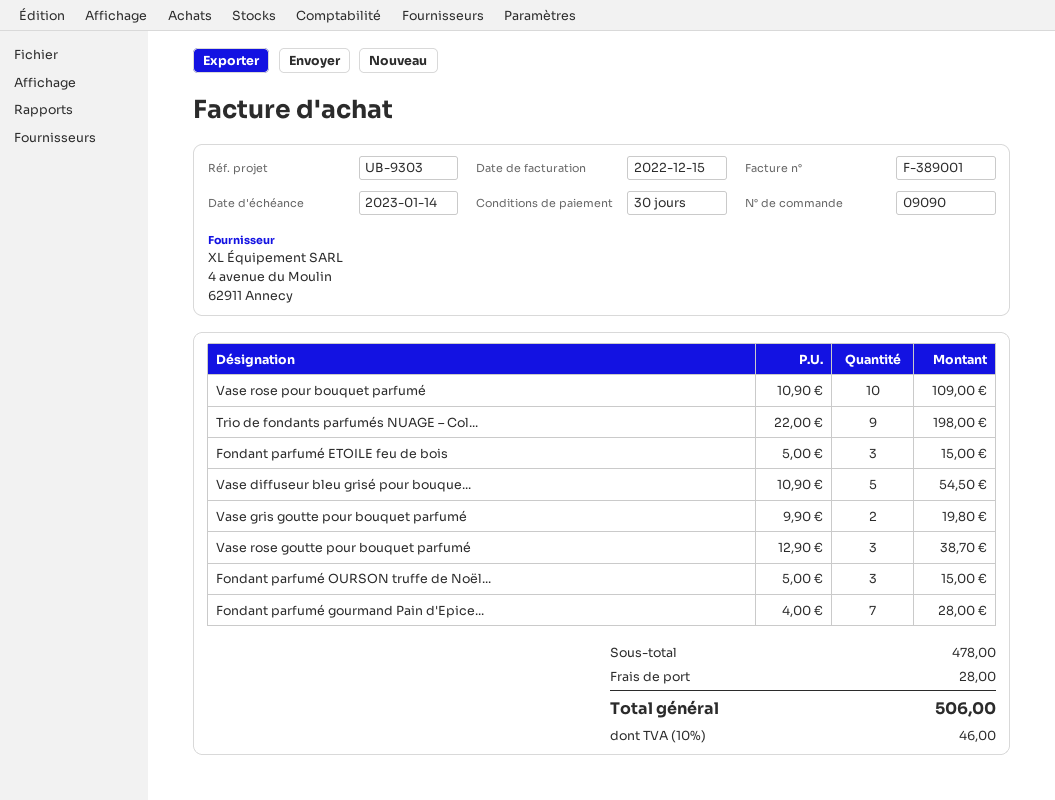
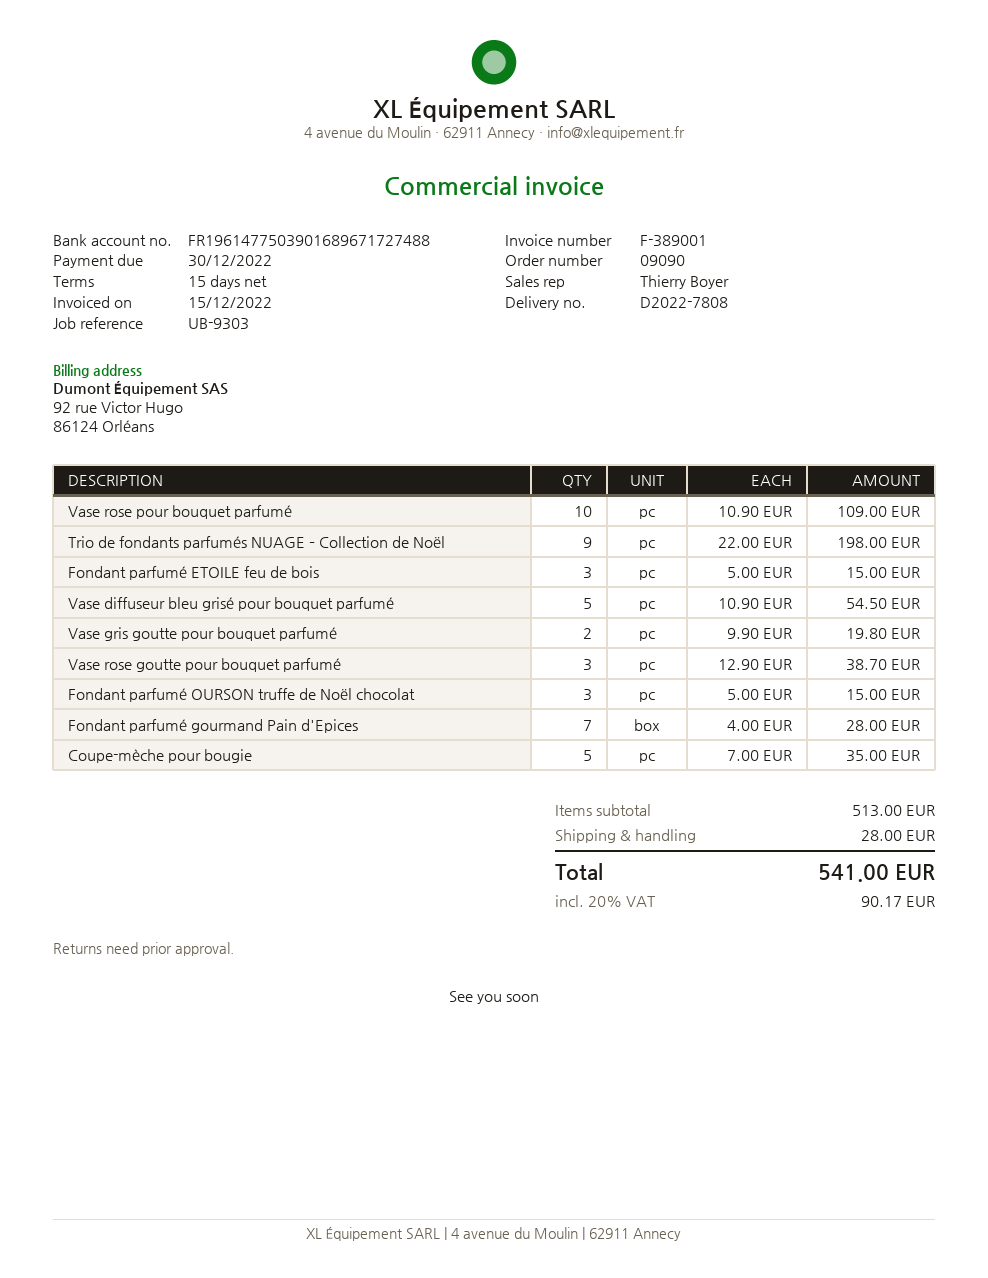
payment terms: 30 days -> 15 days
due date: 2023-01-14 -> 2022-12-30
Coupe-mèche pour bougie: none -> 5 x 7.00 = 35.00
subtotal: 478.00 -> 513.00
tax: 10% = 46.00 -> 20% = 90.17
total: 506.00 -> 541.00

